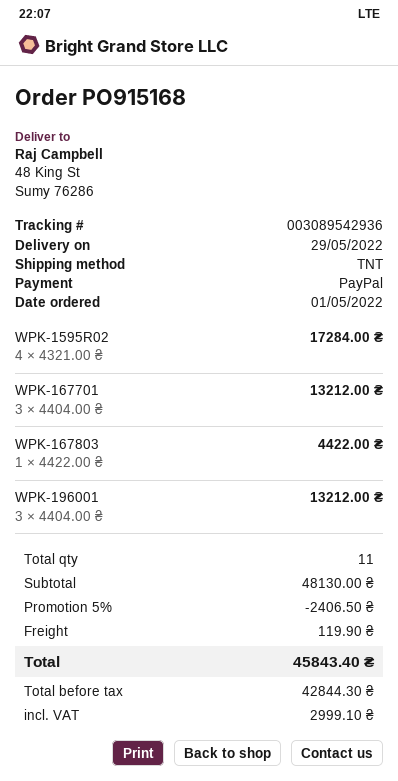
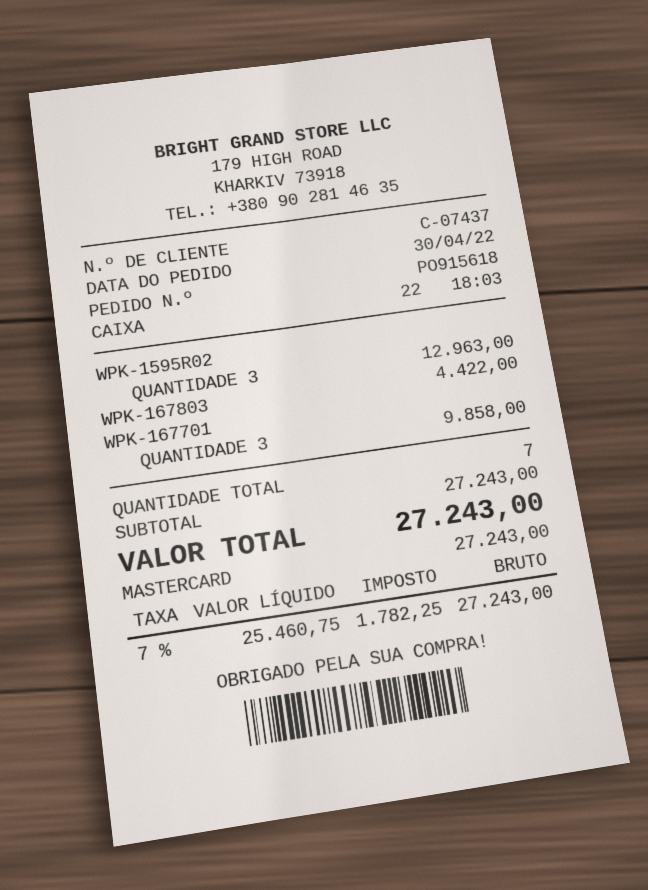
order number: PO915168 -> PO915618
order date: 2022-05-01 -> 2022-04-30
payment method: PayPal -> Mastercard
WPK-1595R02: 4 for 17284.00 -> 3 for 12963.00
WPK-167701: 3 for 13212.00 -> 3 for 9858.00
WPK-196001: 3 for 13212.00 -> none
total quantity: 11 -> 7
subtotal: 48130.00 -> 27243.00
discount: 5% = 2406.50 -> none
shipping: 119.90 -> none
net: 42844.30 -> 25460.75
tax: 2999.10 -> 1782.25
total: 45843.40 -> 27243.00

